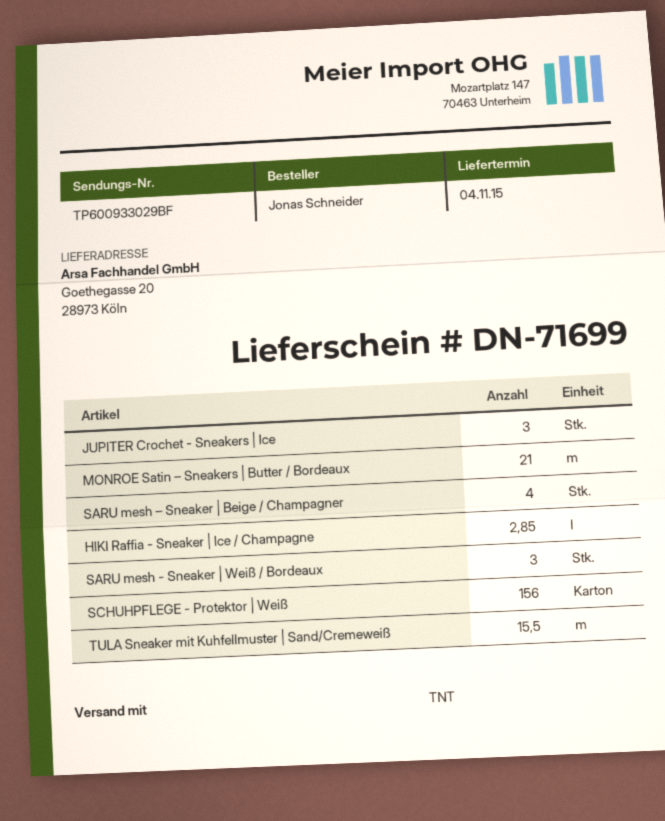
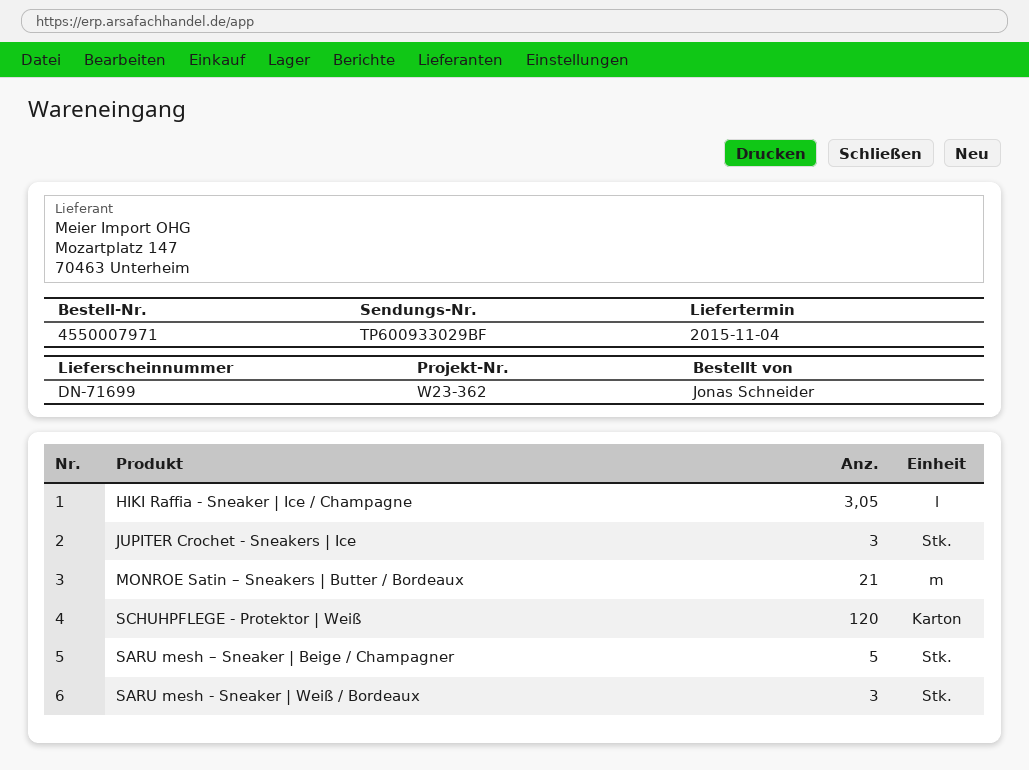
SARU mesh – Sneaker | Beige / Champagner: 4 -> 5
HIKI Raffia - Sneaker | Ice / Champagne: 2.85 -> 3.05
SCHUHPFLEGE - Protektor | Weiß: 156 -> 120
TULA Sneaker mit Kuhfellmuster | Sand/Cremeweiß: 15.5 -> none

